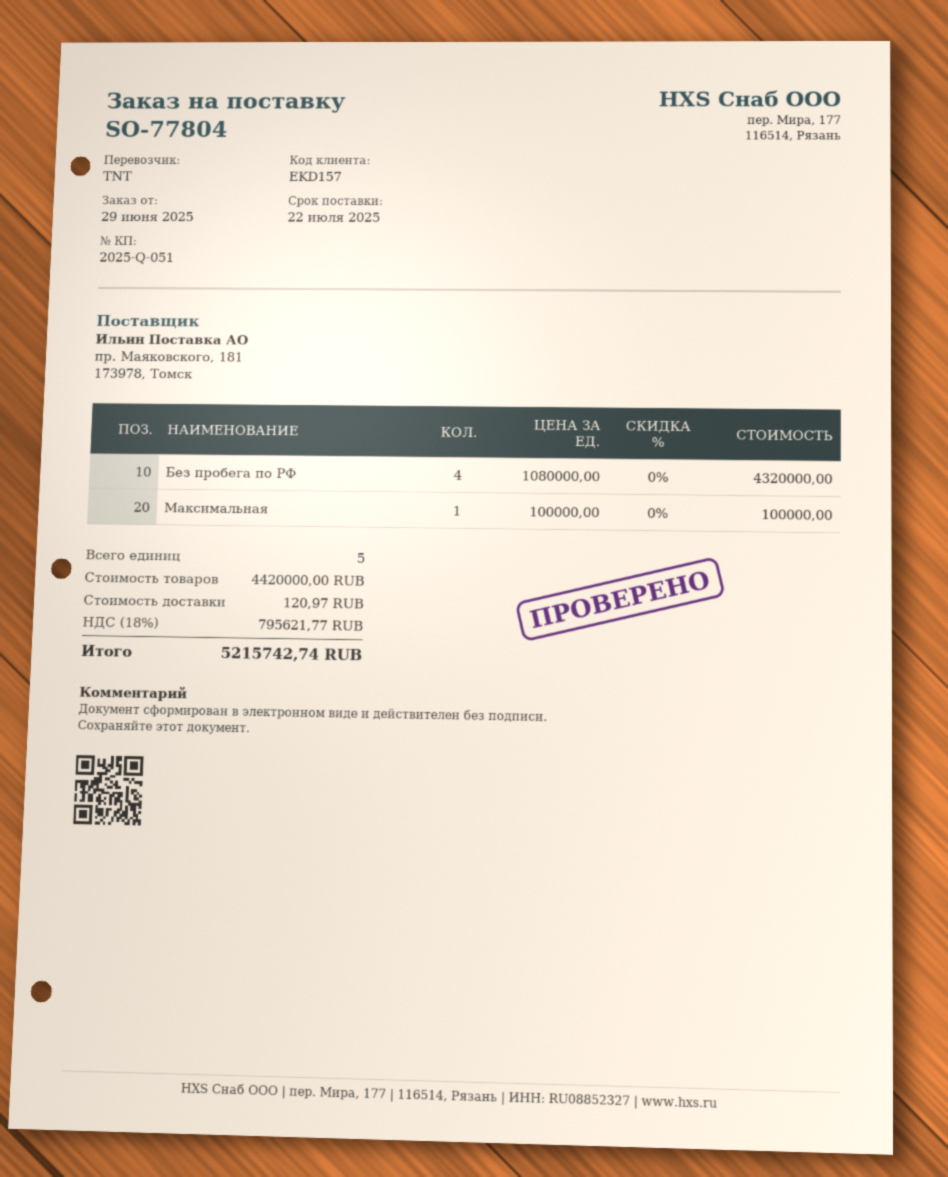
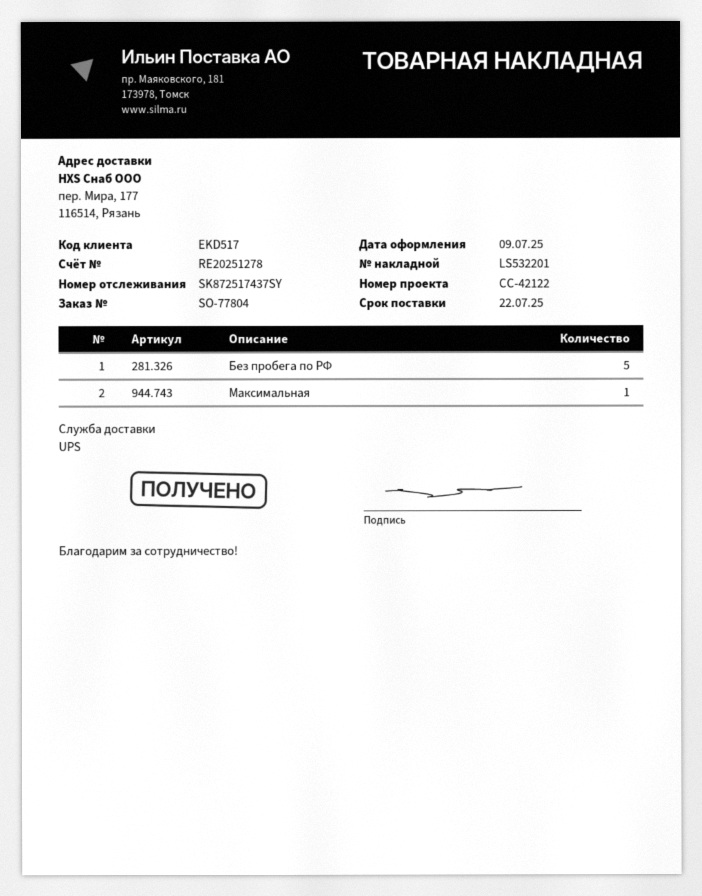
order date: 2025-06-29 -> 2025-07-09
customer number: EKD157 -> EKD517
shipping method: TNT -> UPS
Без пробега по РФ: 4 -> 5

